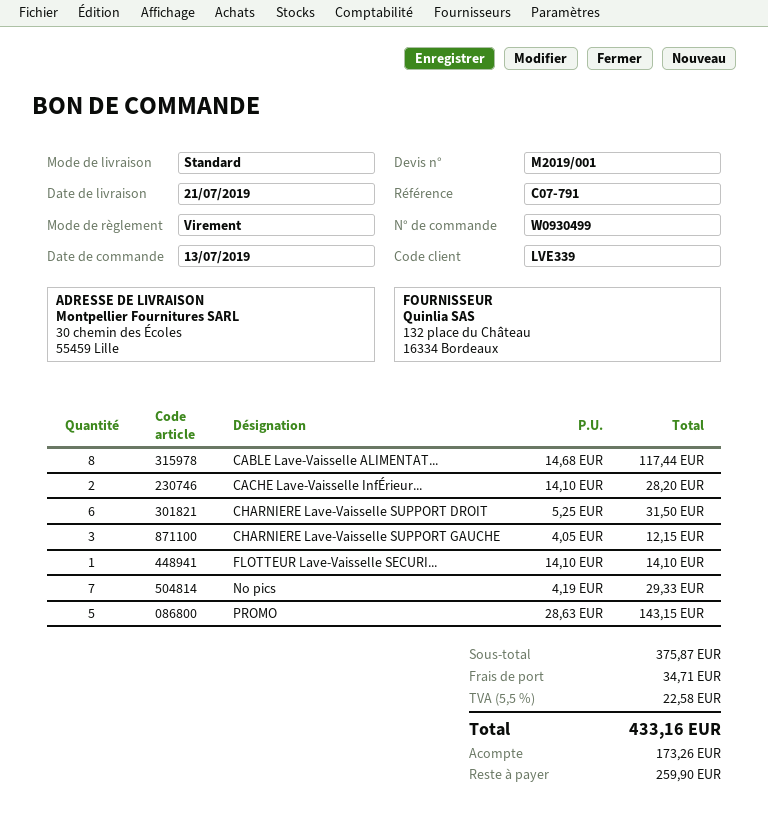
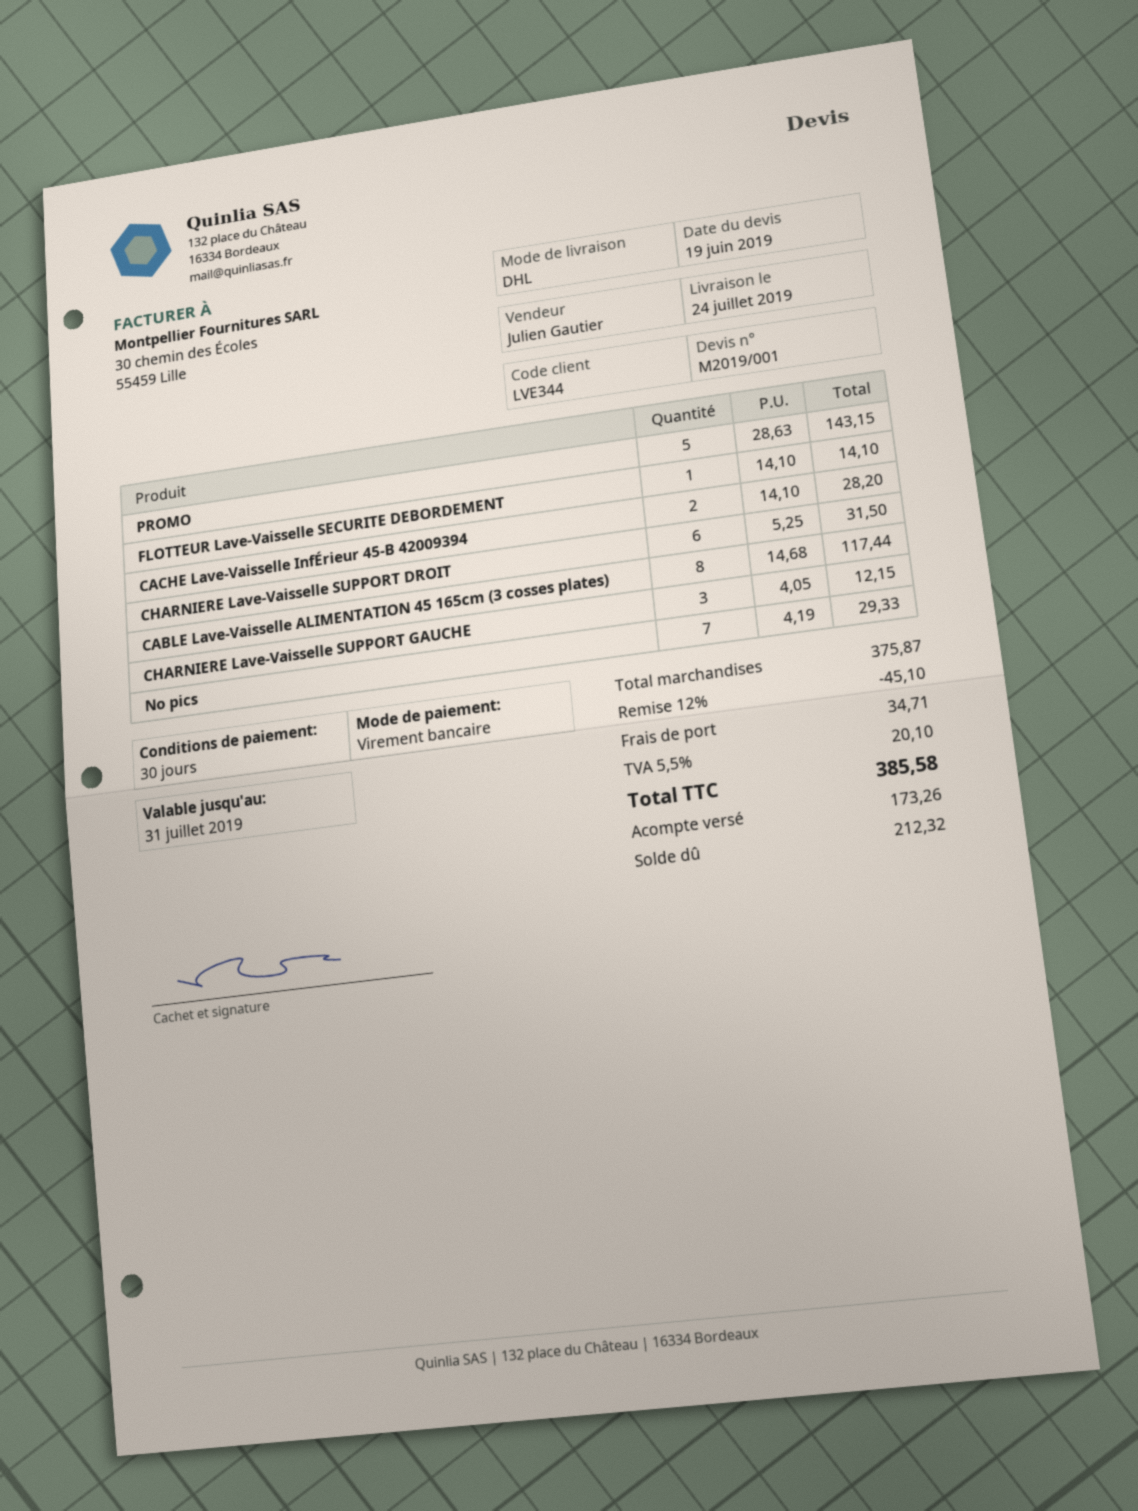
delivery date: 2019-07-21 -> 2019-07-24
customer number: LVE339 -> LVE344
shipping method: standard -> DHL
discount: none -> 12% = 45.10
tax: 5.5% = 22.58 -> 5.5% = 20.10
total: 433.16 -> 385.58
balance: 259.90 -> 212.32

